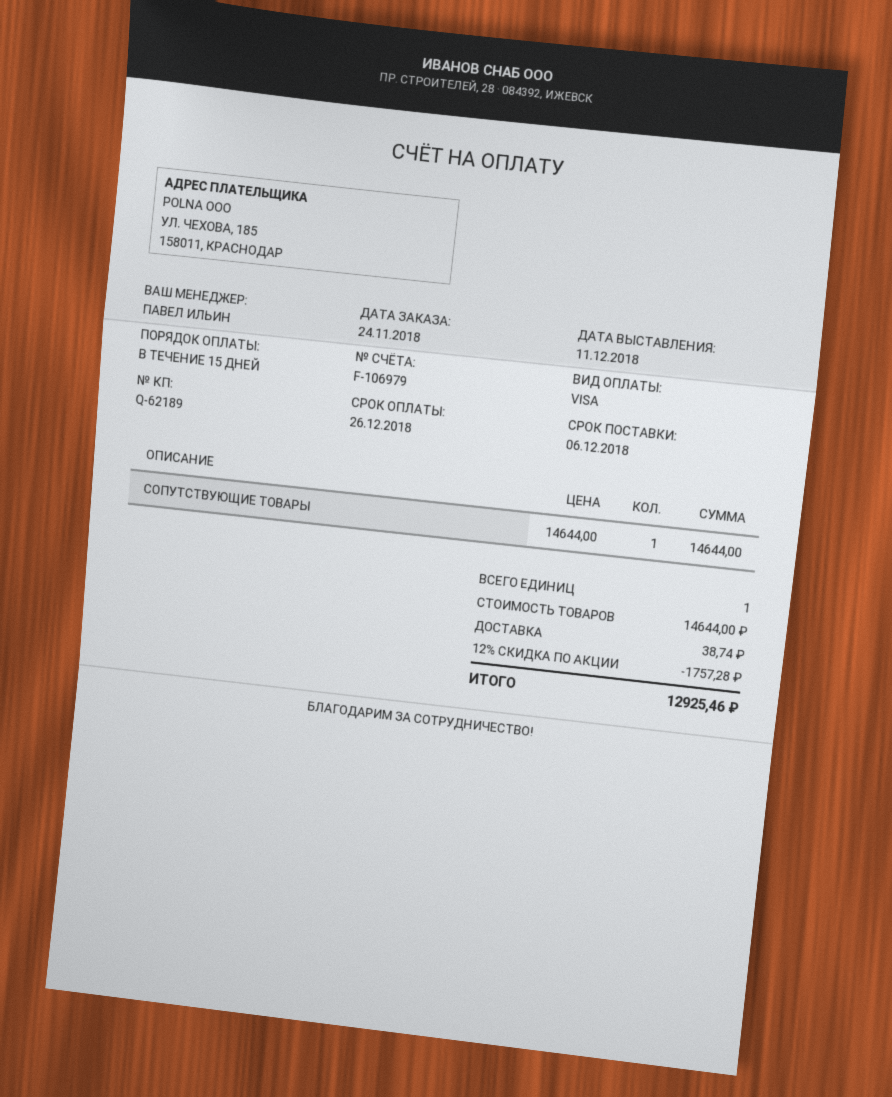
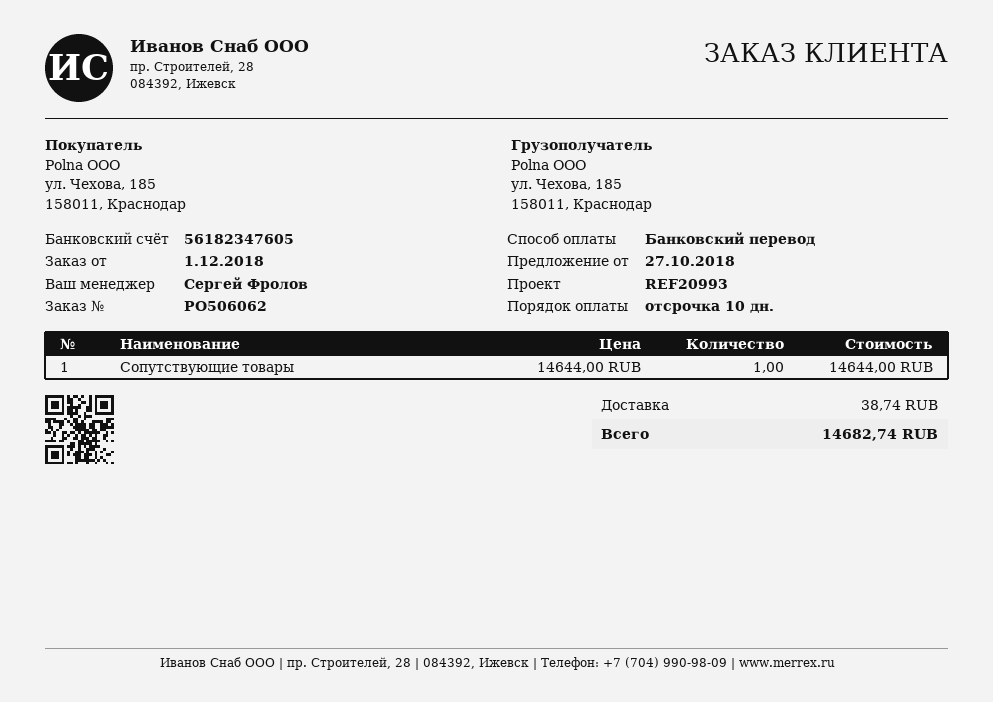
order date: 2018-11-24 -> 2018-12-01
payment terms: 15 days -> 10 days
sales rep: ПАВЕЛ ИЛЬИН -> Сергей Фролов
payment method: Visa -> bank transfer
discount: 12% = 1757.28 -> none
total: 12925.46 -> 14682.74

